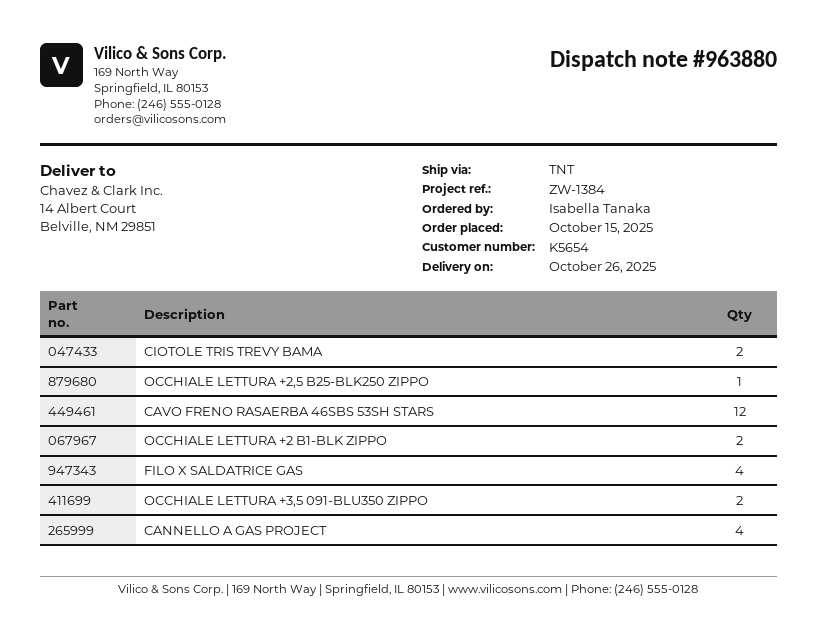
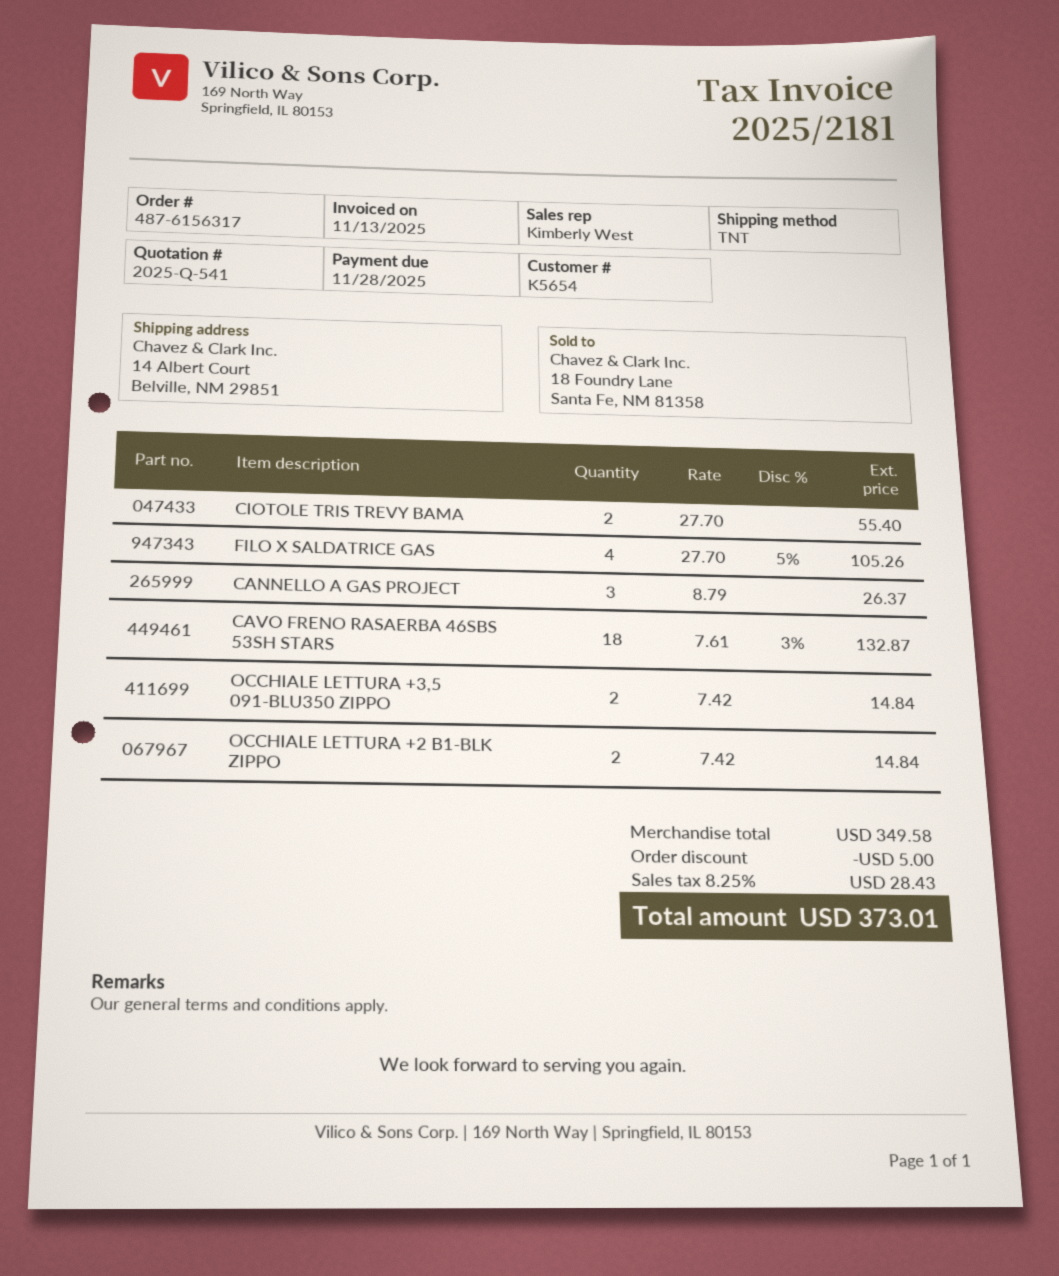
OCCHIALE LETTURA +2,5 B25-BLK250 ZIPPO: 1 -> none
CAVO FRENO RASAERBA 46SBS 53SH STARS: 12 -> 18
CANNELLO A GAS PROJECT: 4 -> 3

